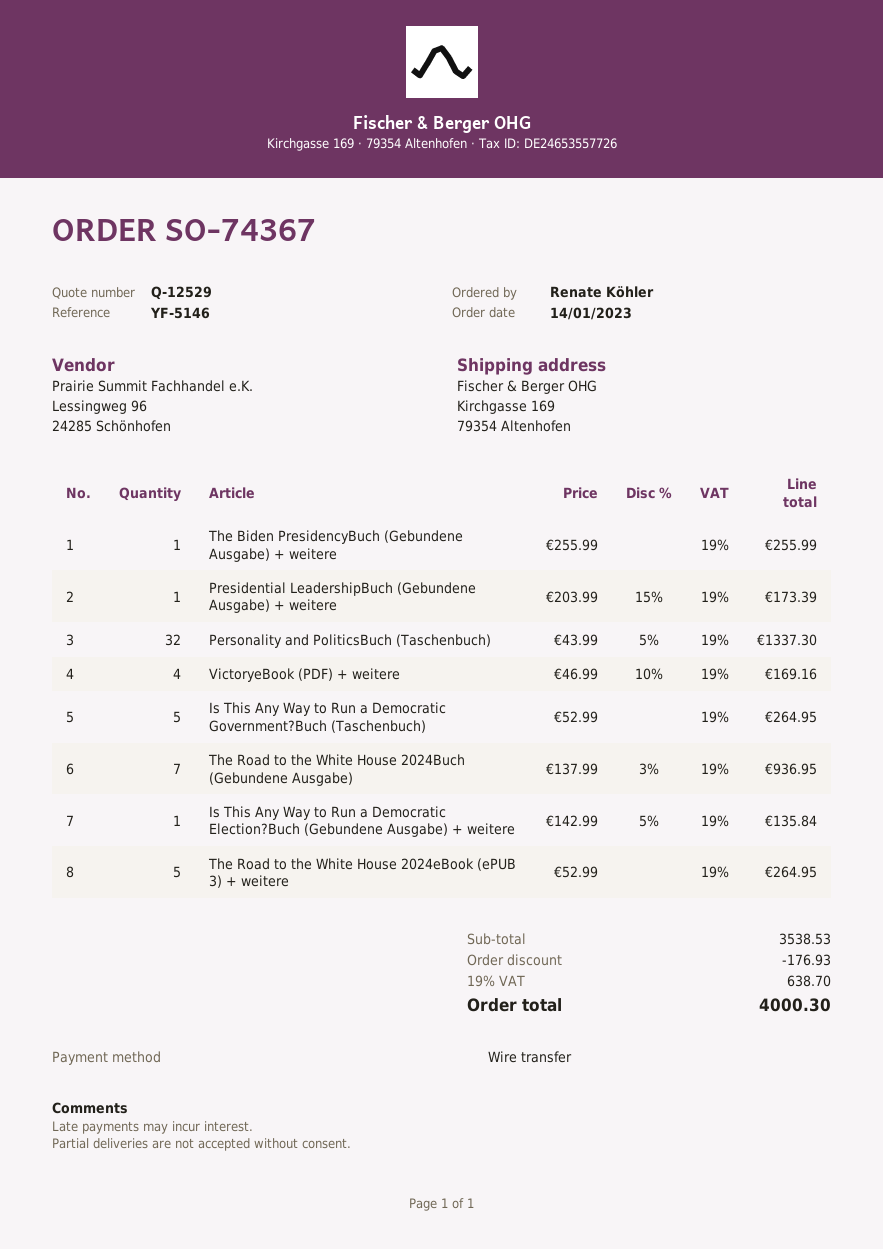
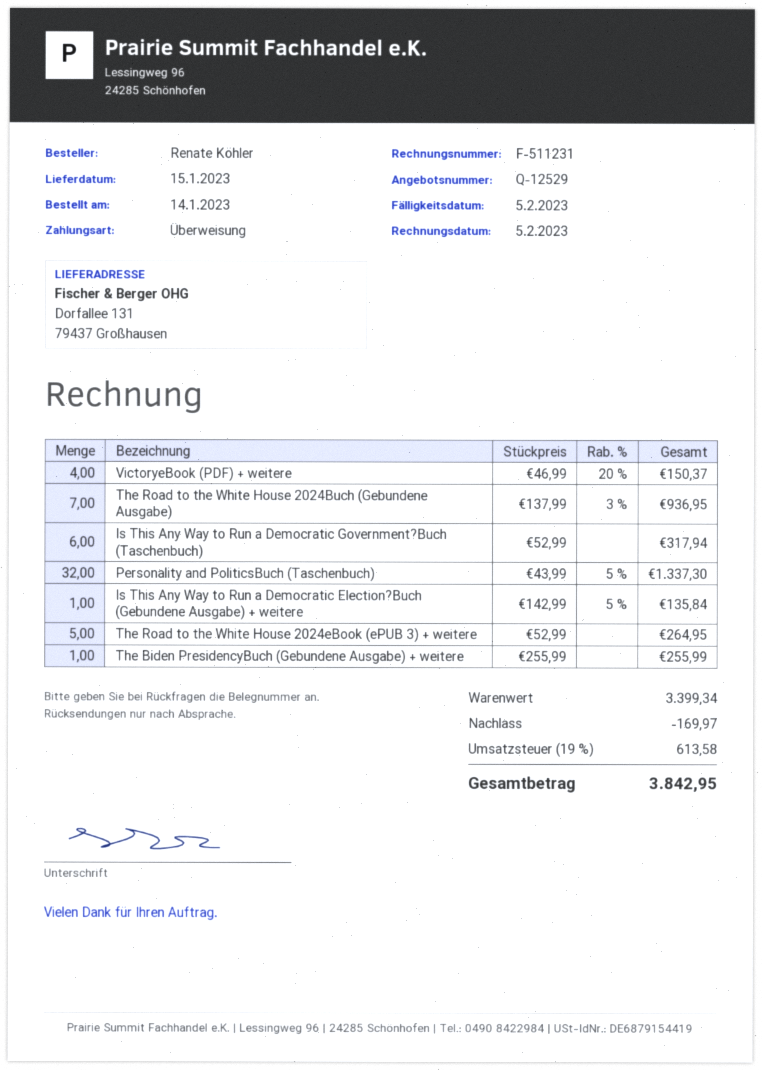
ship to: Kirchgasse 169, 79354 Altenhofen -> Dorfallee 131, 79437 Großhausen
Presidential LeadershipBuch (Gebundene Ausgabe) + weitere: 1 x 203.99 - 15% = 173.39 -> none
VictoryeBook (PDF) + weitere: 4 x 46.99 - 10% = 169.16 -> 4 x 46.99 - 20% = 150.37
Is This Any Way to Run a Democratic Government?Buch (Taschenbuch): 5 x 52.99 = 264.95 -> 6 x 52.99 = 317.94
subtotal: 3538.53 -> 3399.34
discount: 176.93 -> 169.97
tax: 19% = 638.70 -> 19% = 613.58
total: 4000.30 -> 3842.95

